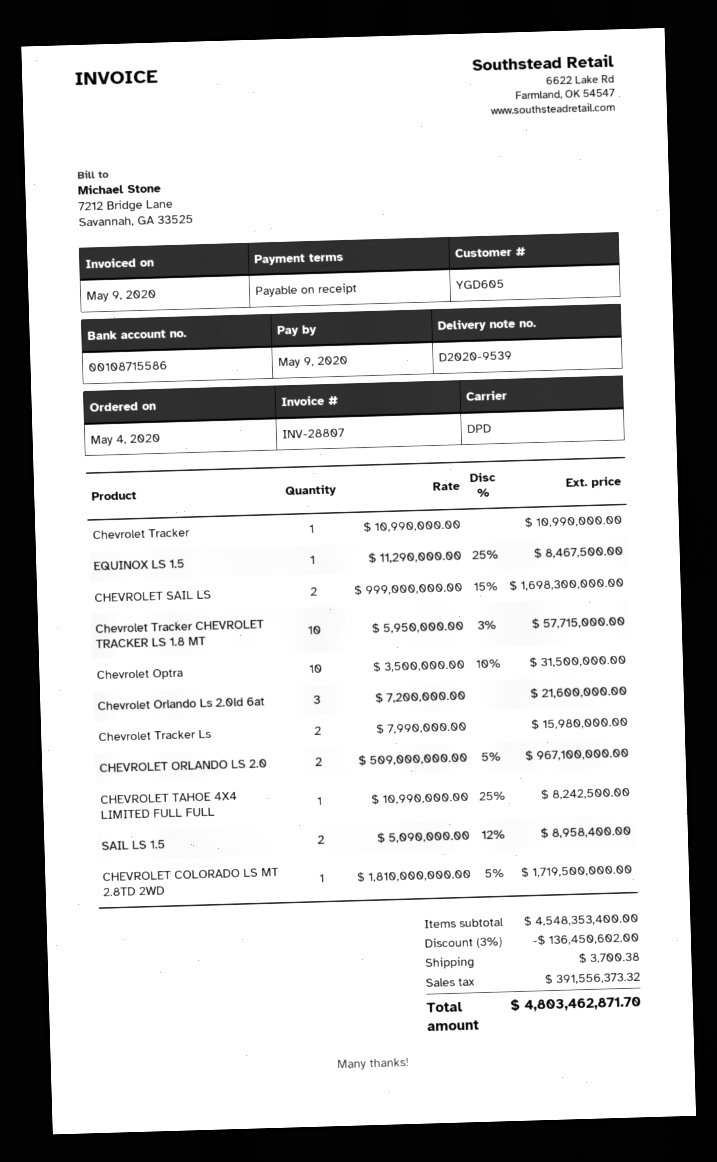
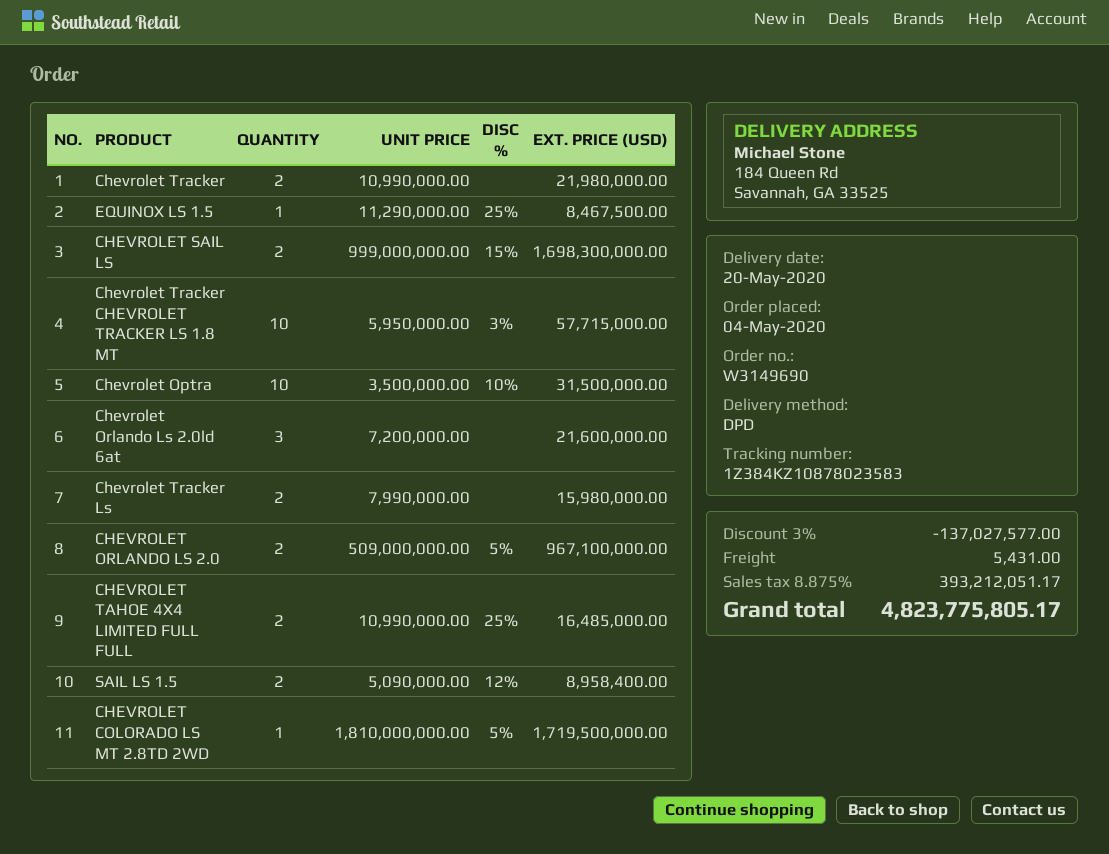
Chevrolet Tracker: 1 x 10990000.00 = 10990000.00 -> 2 x 10990000.00 = 21980000.00
CHEVROLET TAHOE 4X4 LIMITED FULL FULL: 1 x 10990000.00 - 25% = 8242500.00 -> 2 x 10990000.00 - 25% = 16485000.00
discount: 3% = 136450602.00 -> 3% = 137027577.00
shipping: 3700.38 -> 5431.00
tax: 391556373.32 -> 393212051.17
total: 4803462871.70 -> 4823775805.17

